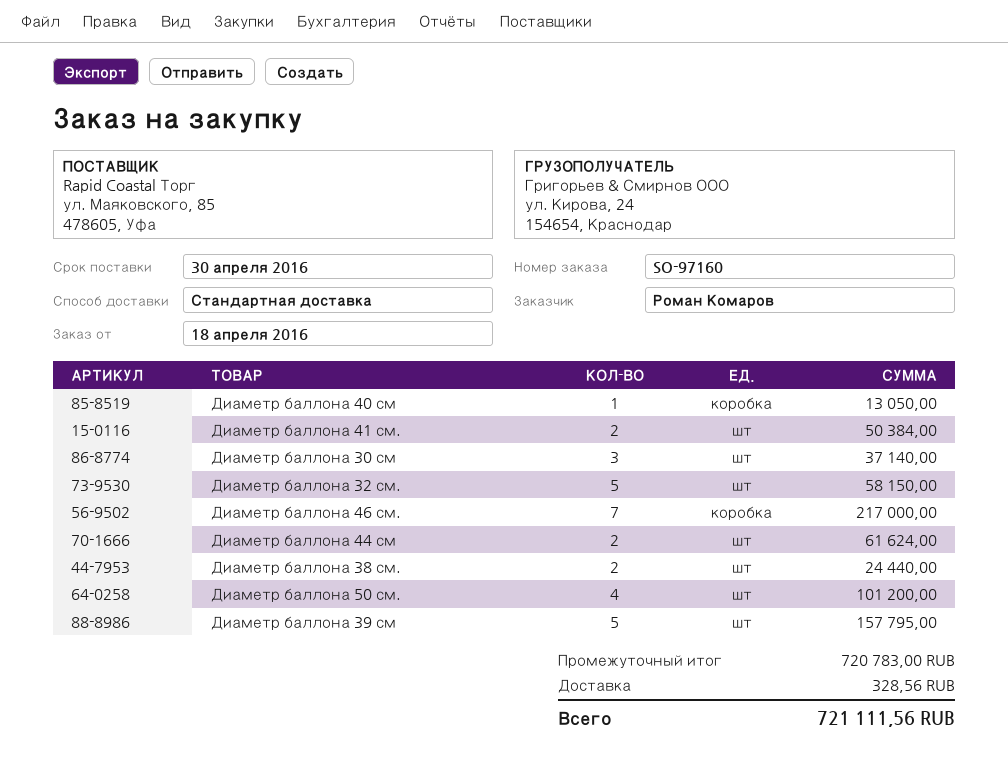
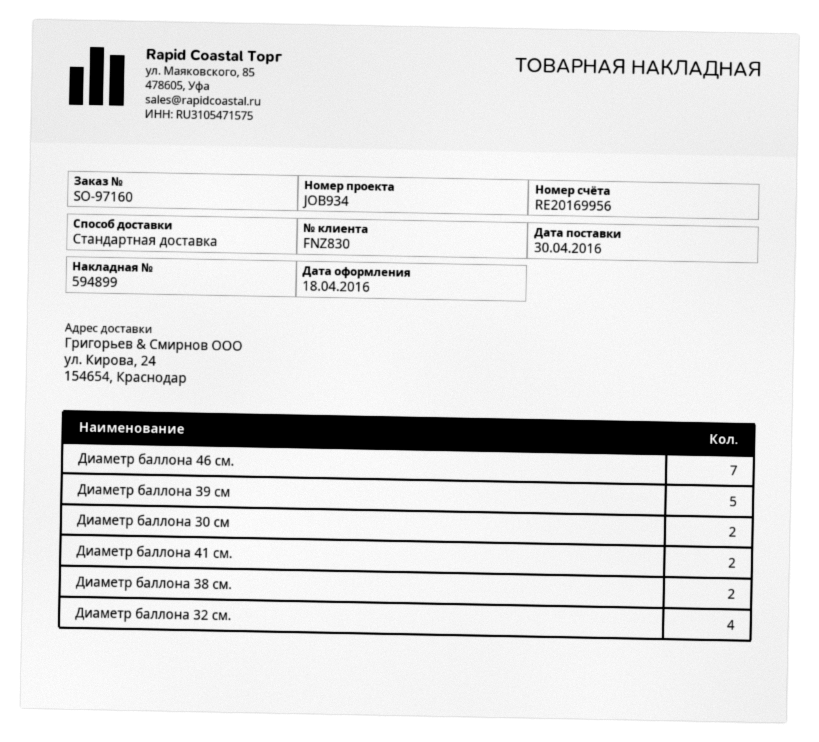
Диаметр баллона 40 см: 1 -> none
Диаметр баллона 30 см: 3 -> 2
Диаметр баллона 32 см.: 5 -> 4
Диаметр баллона 44 см: 2 -> none
Диаметр баллона 50 см.: 4 -> none

